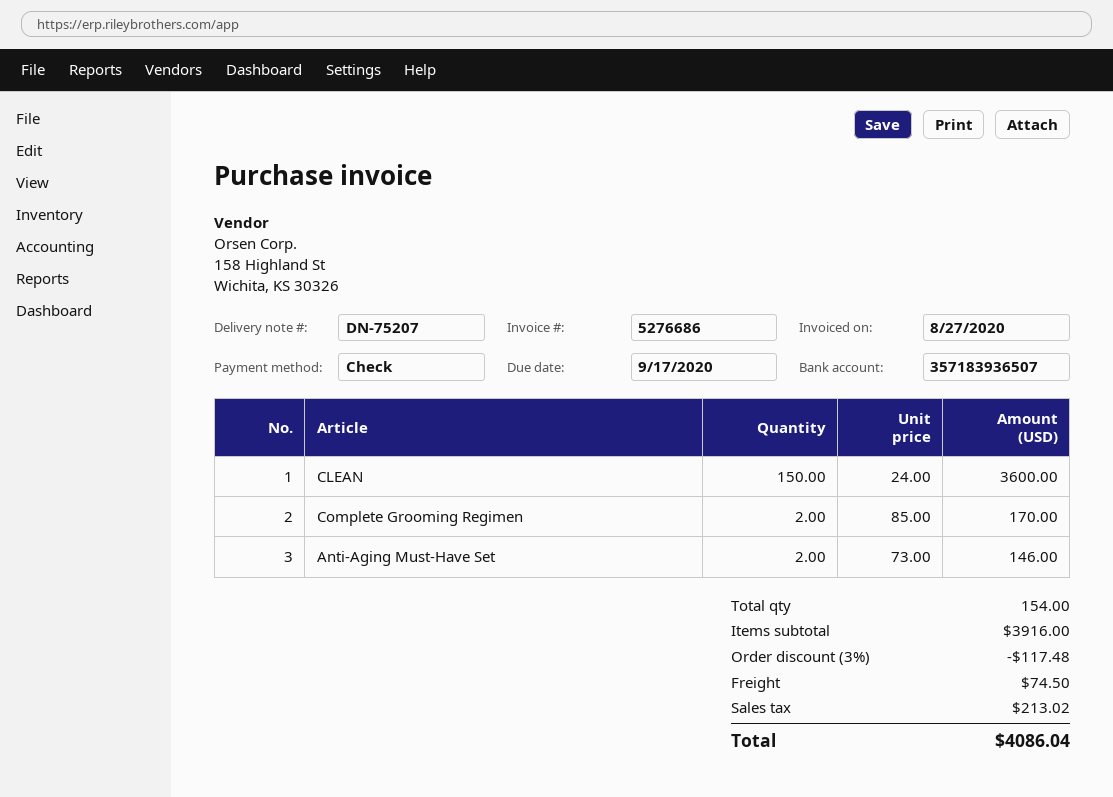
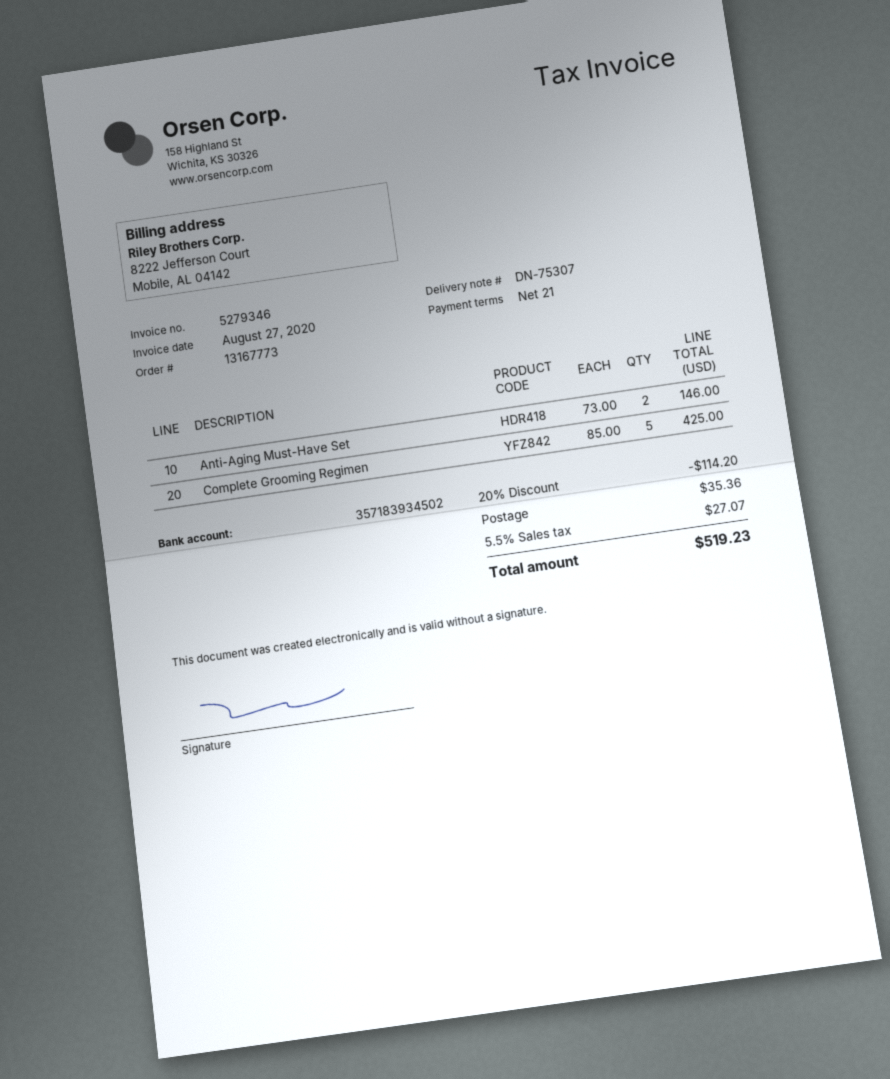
delivery note number: DN-75207 -> DN-75307
invoice number: 5276686 -> 5279346
bank account: 357183936507 -> 357183934502
CLEAN: 150 x 24.00 = 3600.00 -> none
Complete Grooming Regimen: 2 x 85.00 = 170.00 -> 5 x 85.00 = 425.00
discount: 3% = 117.48 -> 20% = 114.20
shipping: 74.50 -> 35.36
tax: 213.02 -> 27.07
total: 4086.04 -> 519.23

